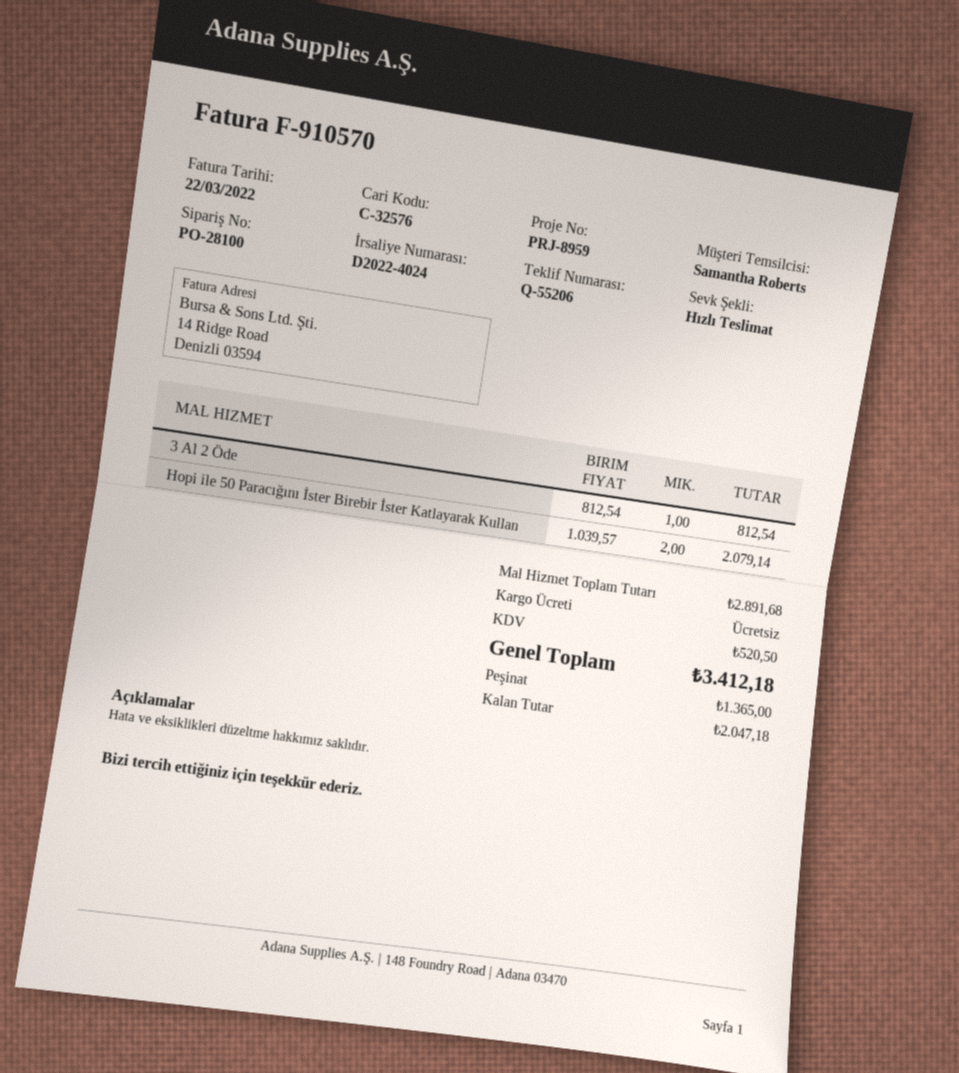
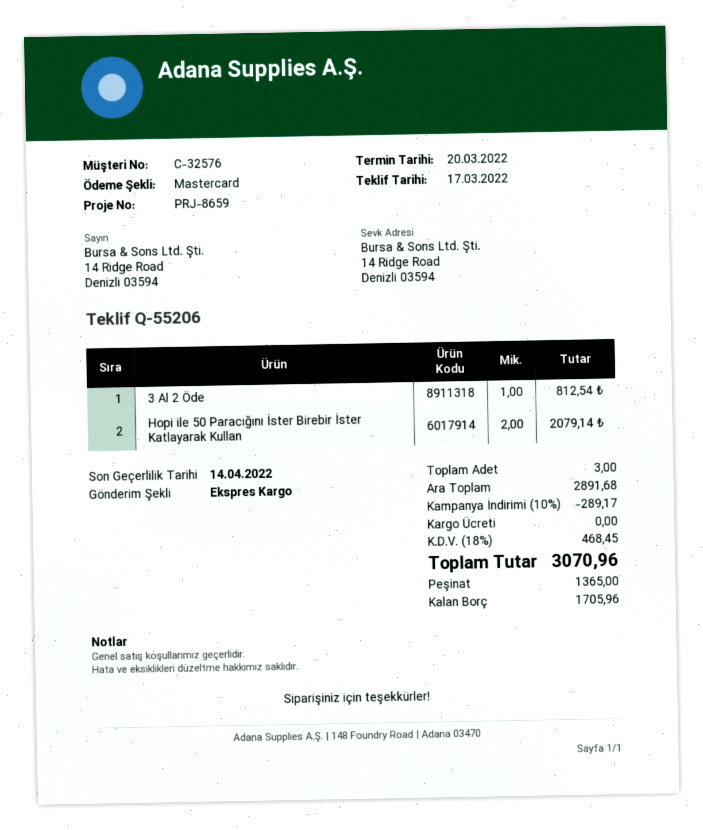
reference: PRJ-8959 -> PRJ-8659
discount: none -> 10% = 289.17
tax: 520.50 -> 468.45
total: 3412.18 -> 3070.96
balance: 2047.18 -> 1705.96

